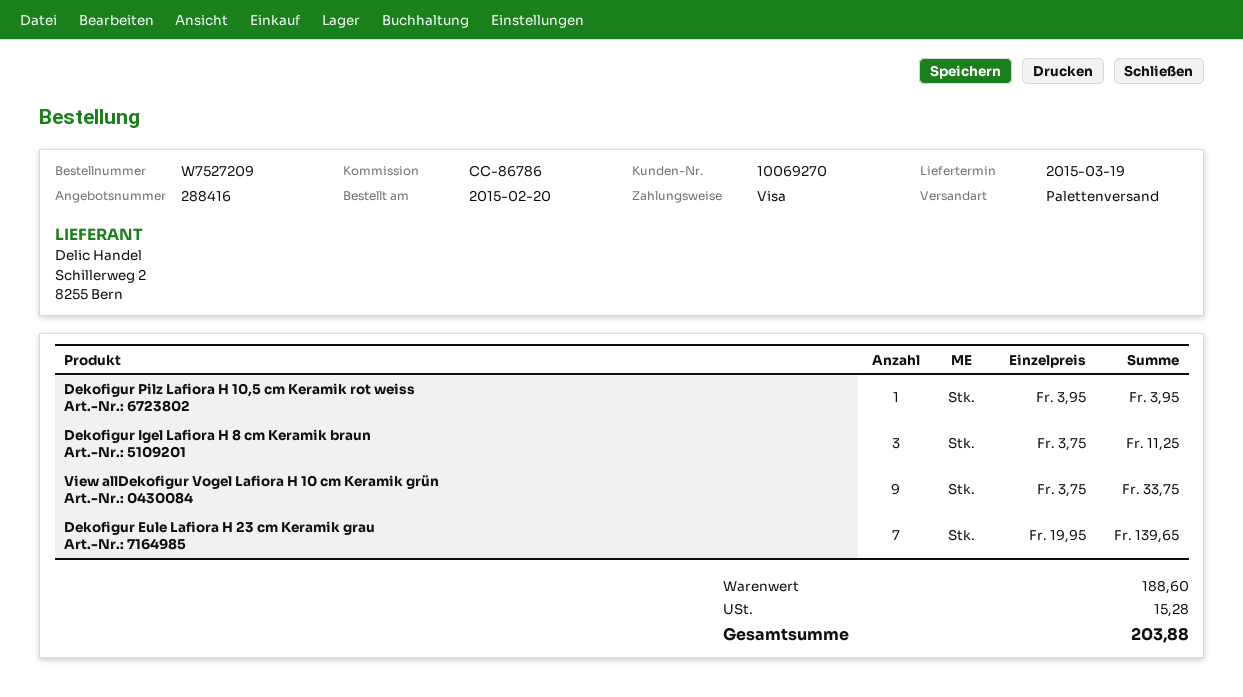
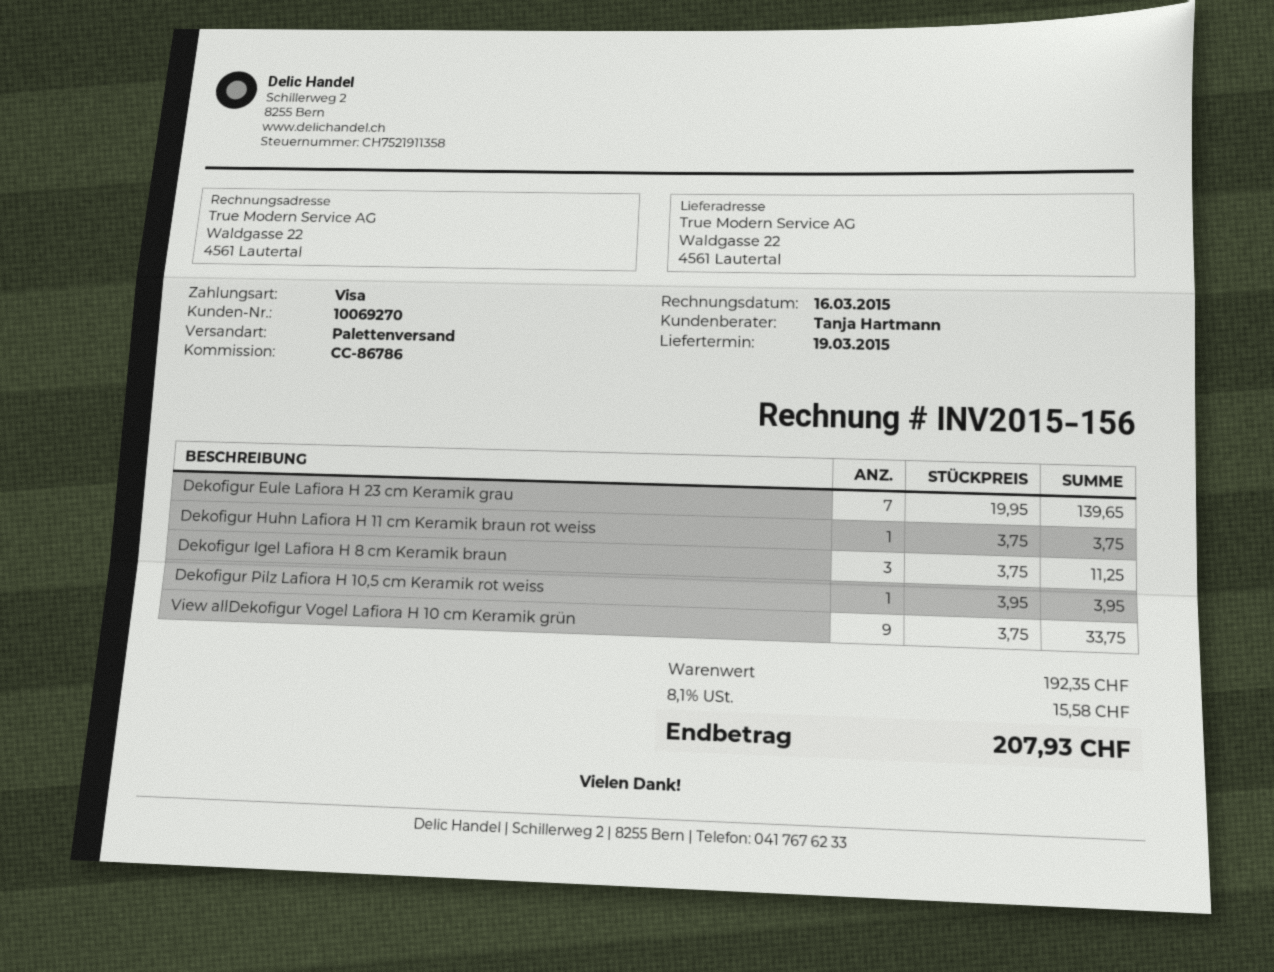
Dekofigur Huhn Lafiora H 11 cm Keramik braun rot weiss: none -> 1 x 3.75 = 3.75
subtotal: 188.60 -> 192.35
tax: 15.28 -> 15.58
total: 203.88 -> 207.93

